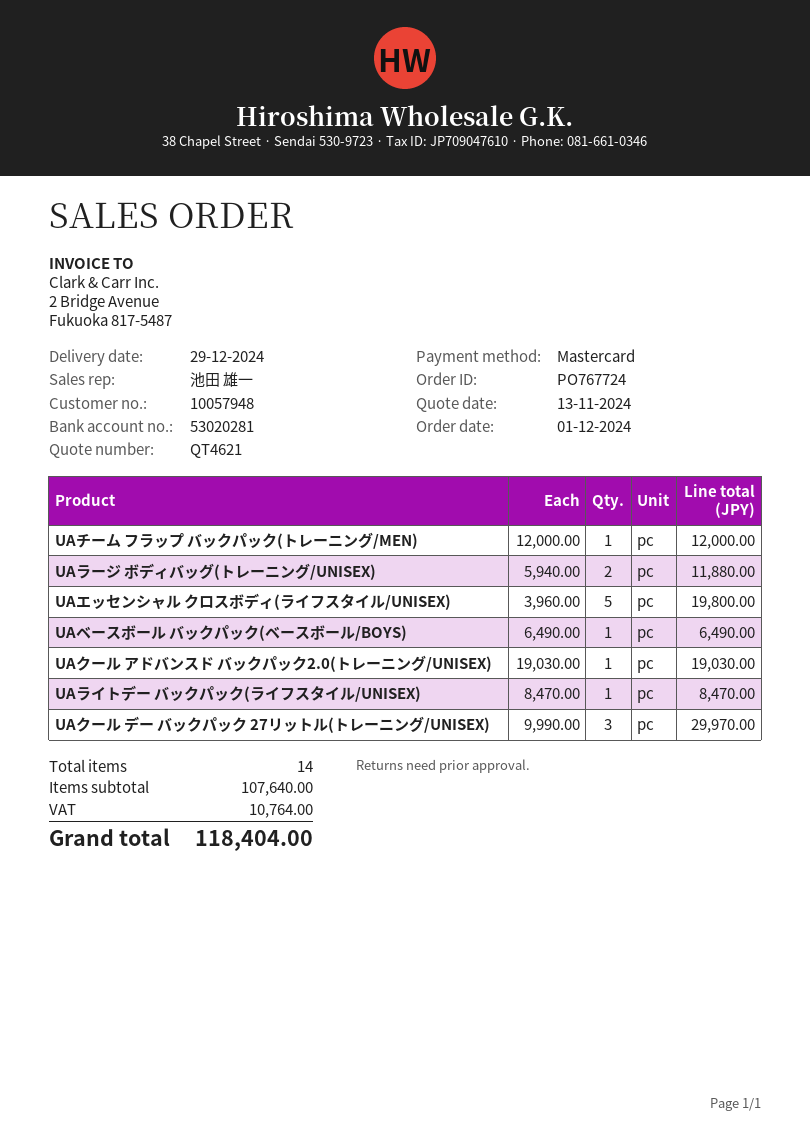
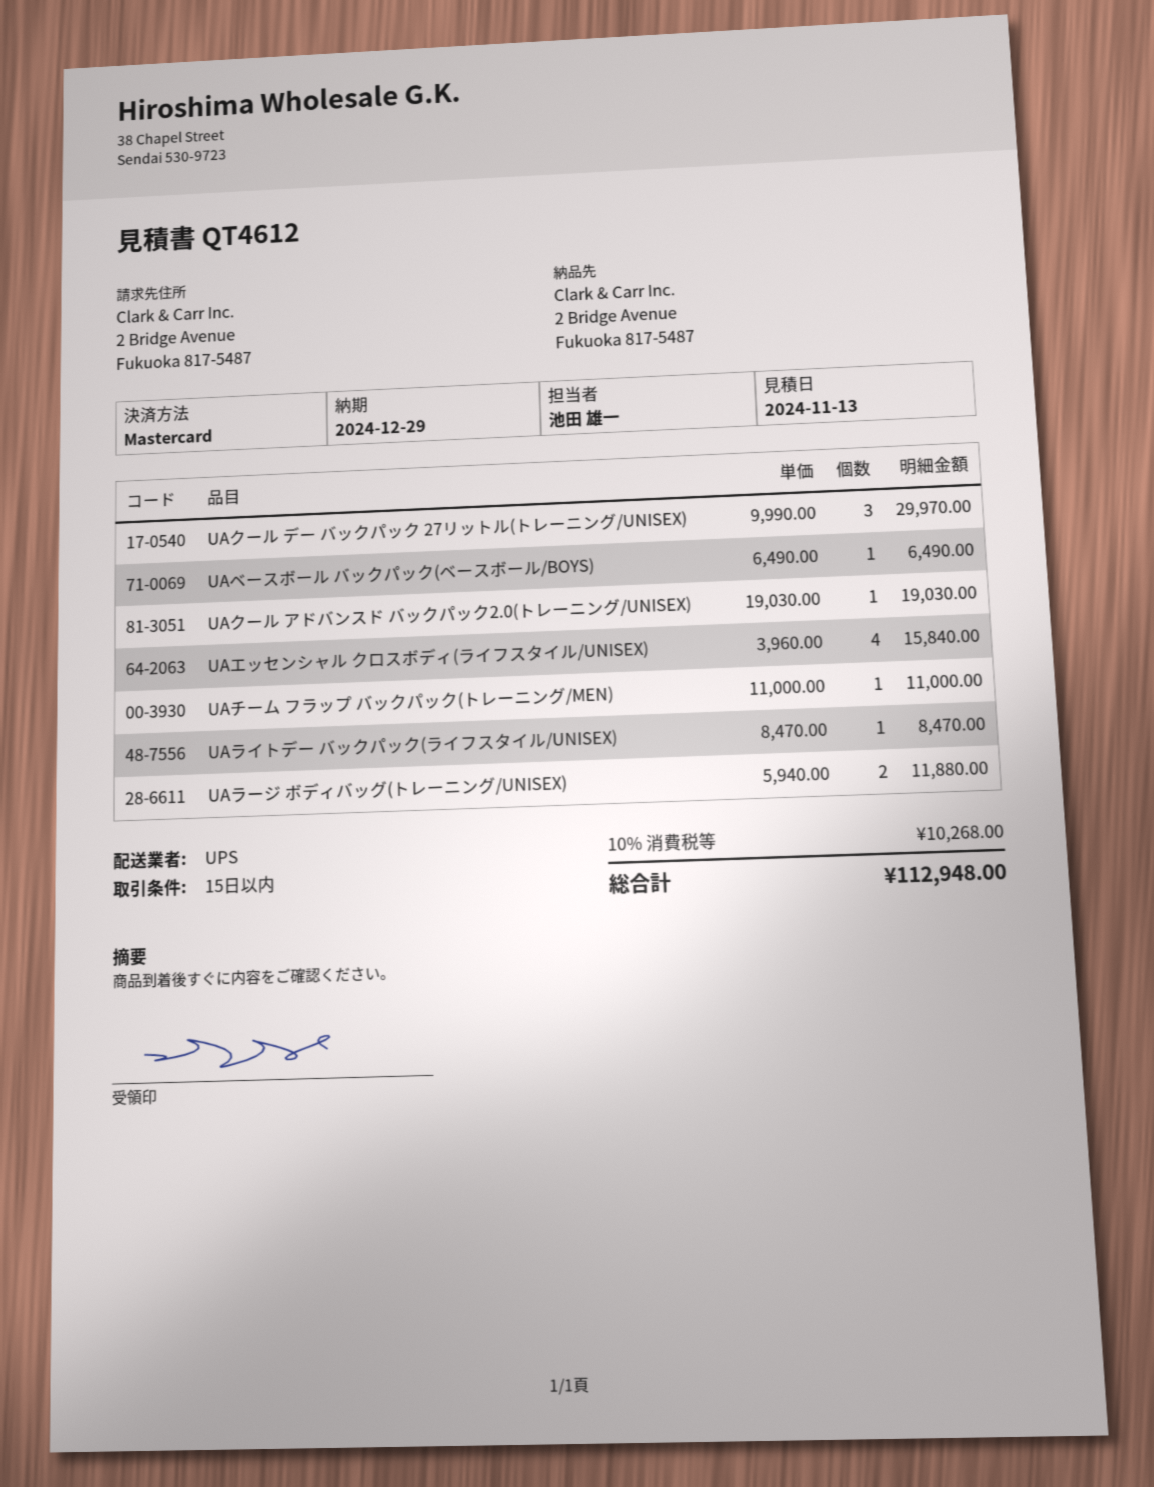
quote number: QT4621 -> QT4612
UAチーム フラップ バックパック(トレーニング/MEN): 1 x 12000.00 = 12000.00 -> 1 x 11000.00 = 11000.00
UAエッセンシャル クロスボディ(ライフスタイル/UNISEX): 5 x 3960.00 = 19800.00 -> 4 x 3960.00 = 15840.00
tax: 10764.00 -> 10268.00
total: 118404.00 -> 112948.00

